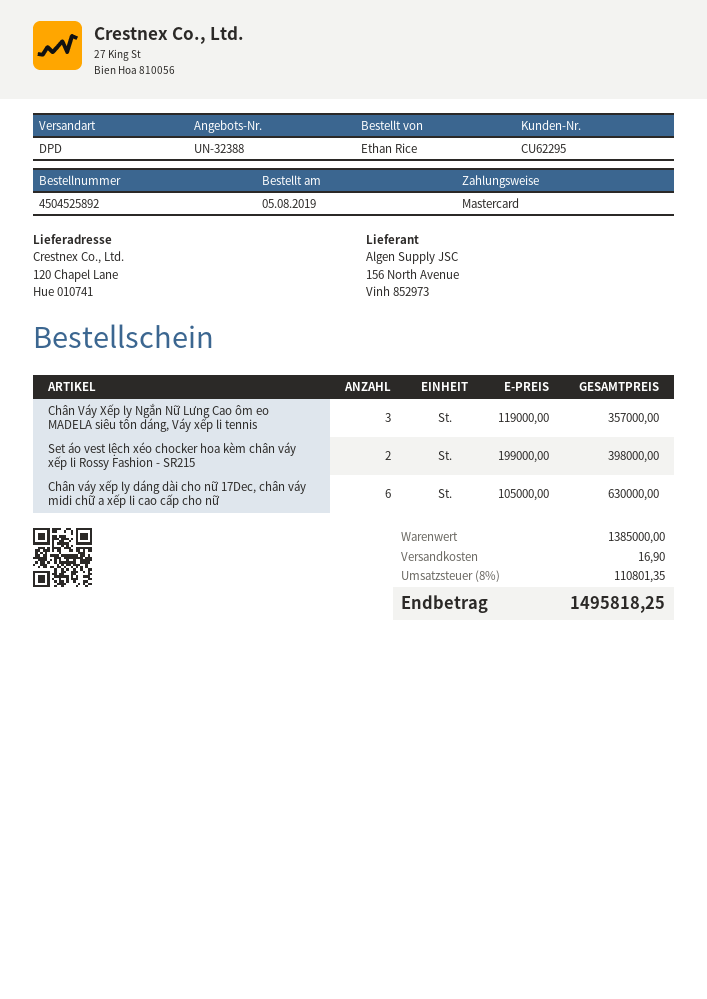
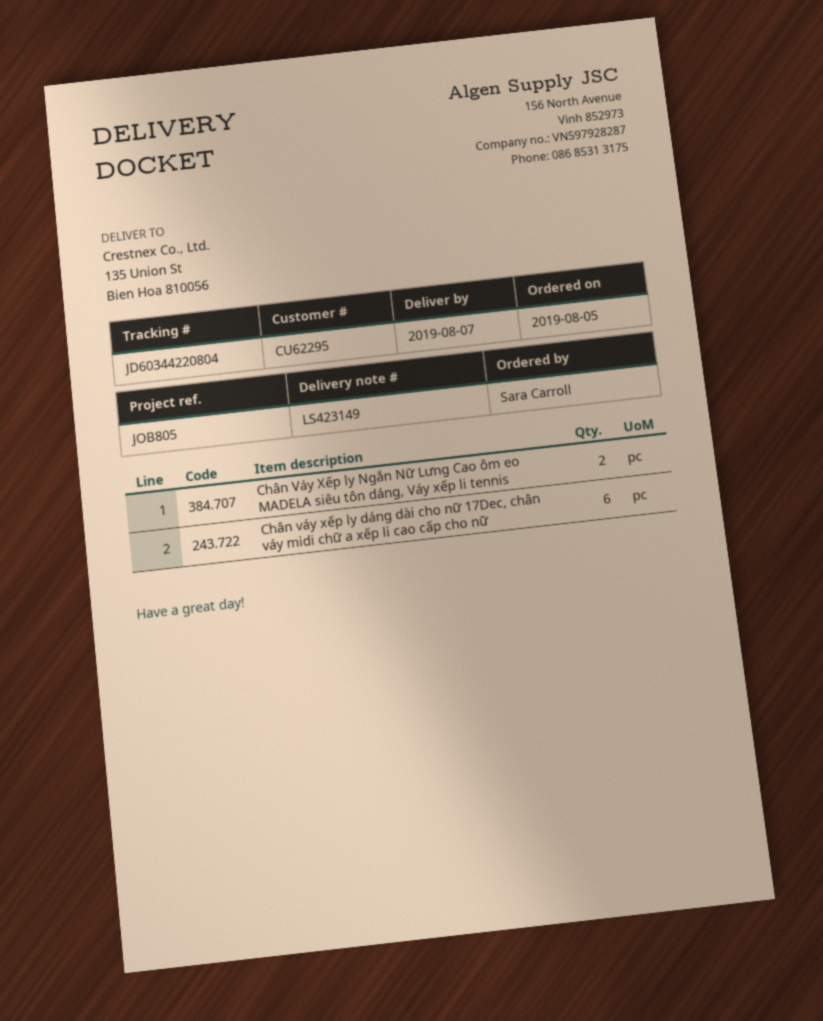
ordered by: Ethan Rice -> Sara Carroll
ship to: 120 Chapel Lane, Hue 010741 -> 135 Union St, Bien Hoa 810056
Chân Váy Xếp ly Ngắn Nữ Lưng Cao ôm eo MADELA siêu tôn dáng, Váy xếp li tennis: 3 -> 2
Set áo vest lệch xéo chocker hoa kèm chân váy xếp li Rossy Fashion - SR215: 2 -> none

